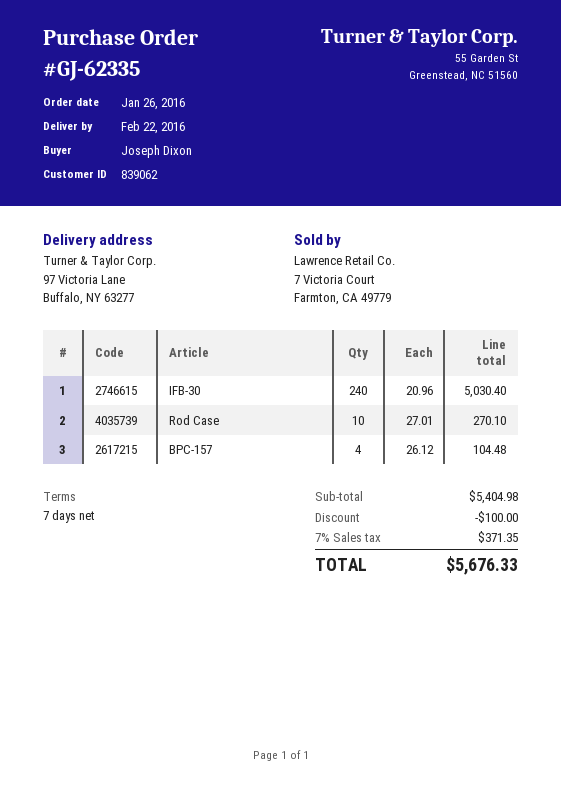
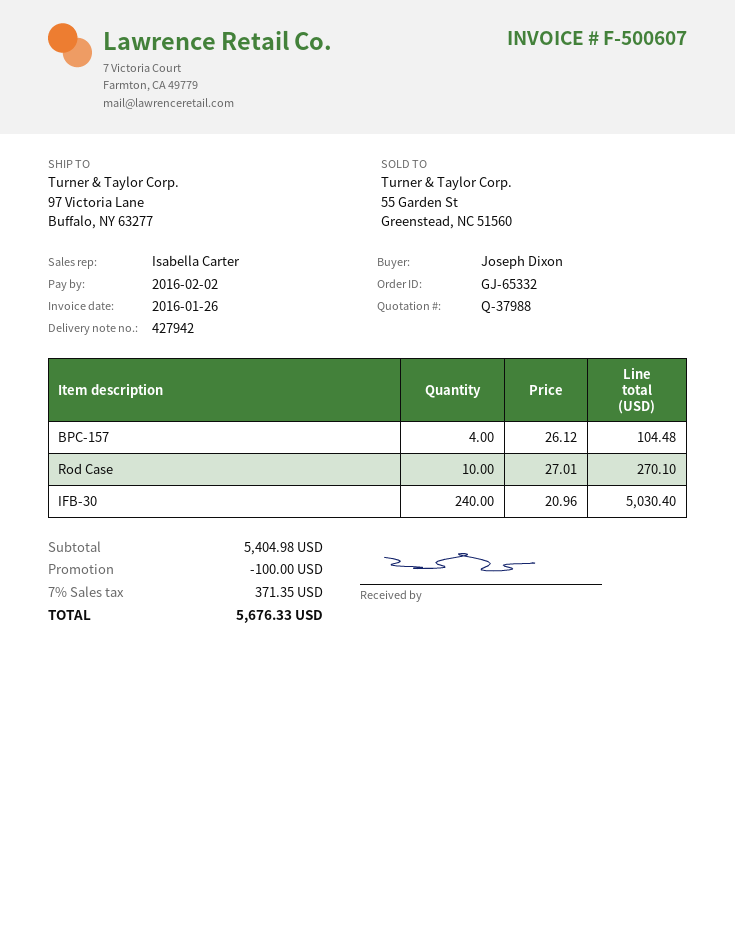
order number: GJ-62335 -> GJ-65332

